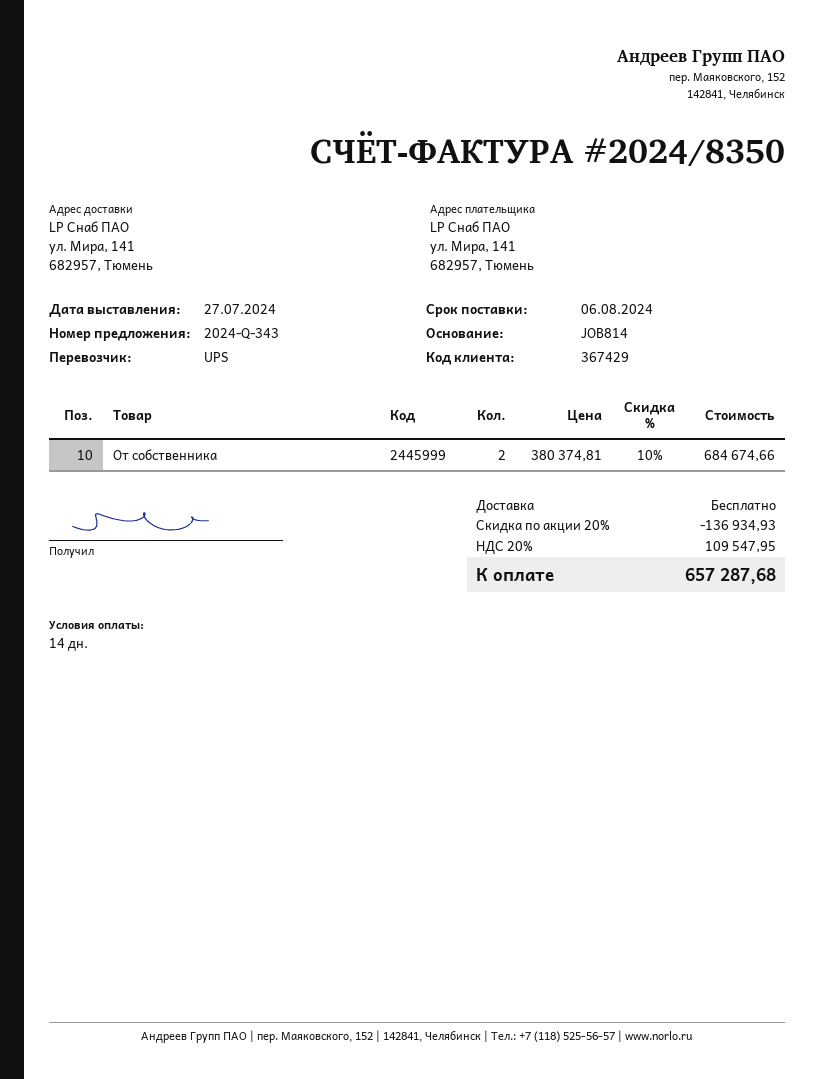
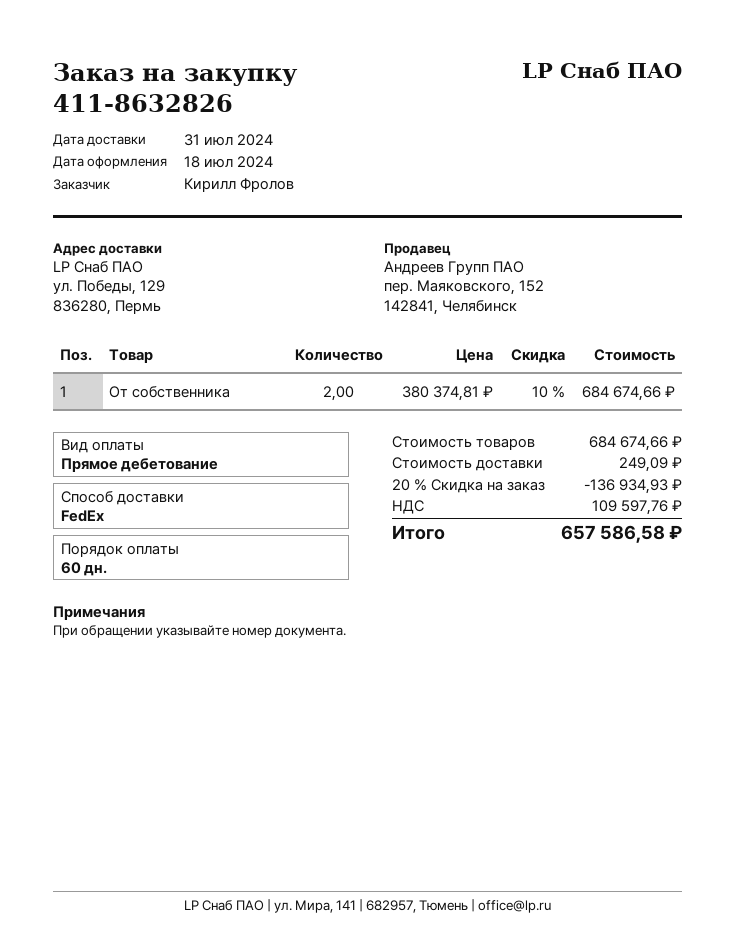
delivery date: 2024-08-06 -> 2024-07-31
payment terms: 14 days -> 60 days
shipping method: UPS -> FedEx
ship to: ул. Мира, 141, 682957, Тюмень -> ул. Победы, 129, 836280, Пермь
shipping: 0.00 -> 249.09
tax: 109547.95 -> 109597.76
total: 657287.68 -> 657586.58

